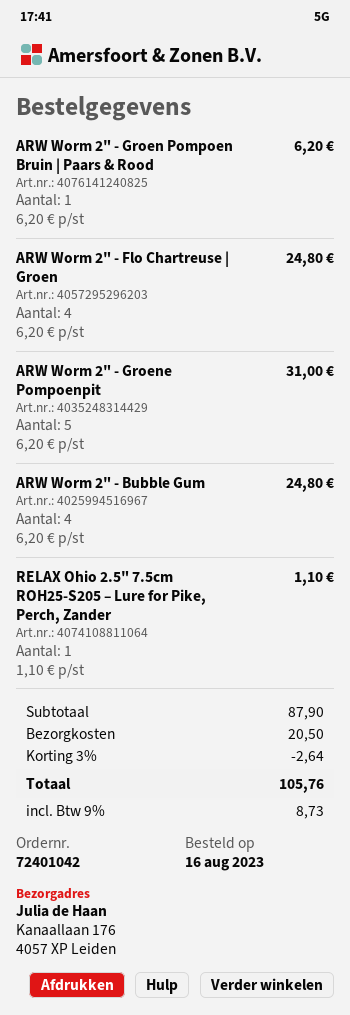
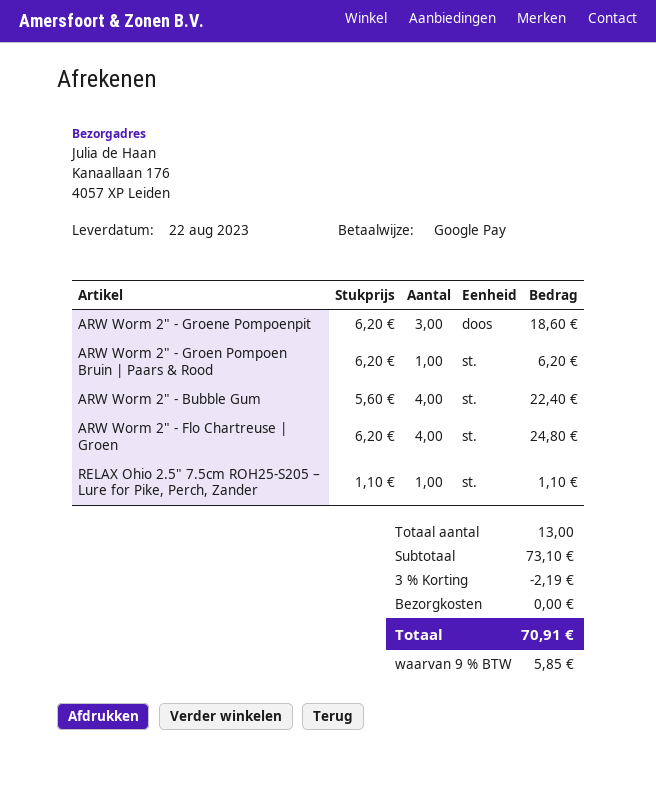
ARW Worm 2" - Groene Pompoenpit: 5 x 6.20 = 31.00 -> 3 x 6.20 = 18.60
ARW Worm 2" - Bubble Gum: 4 x 6.20 = 24.80 -> 4 x 5.60 = 22.40
subtotal: 87.90 -> 73.10
discount: 3% = 2.64 -> 3% = 2.19
shipping: 20.50 -> 0.00
tax: 9% = 8.73 -> 9% = 5.85
total: 105.76 -> 70.91

